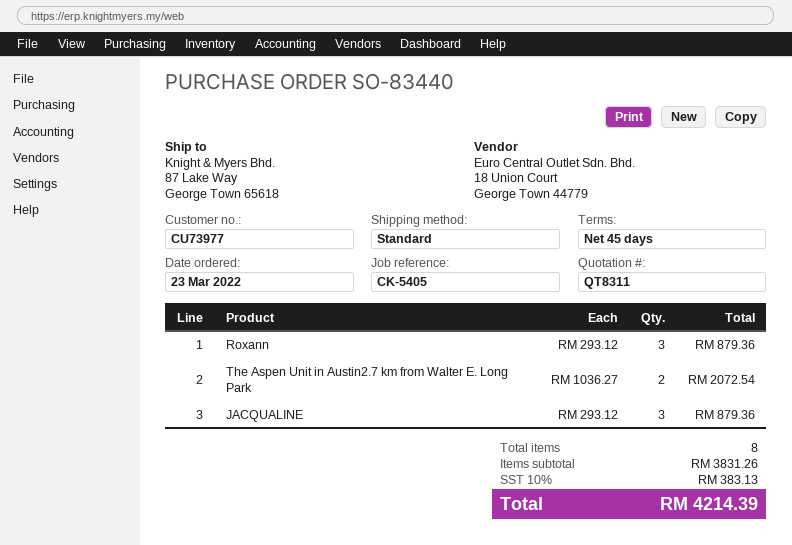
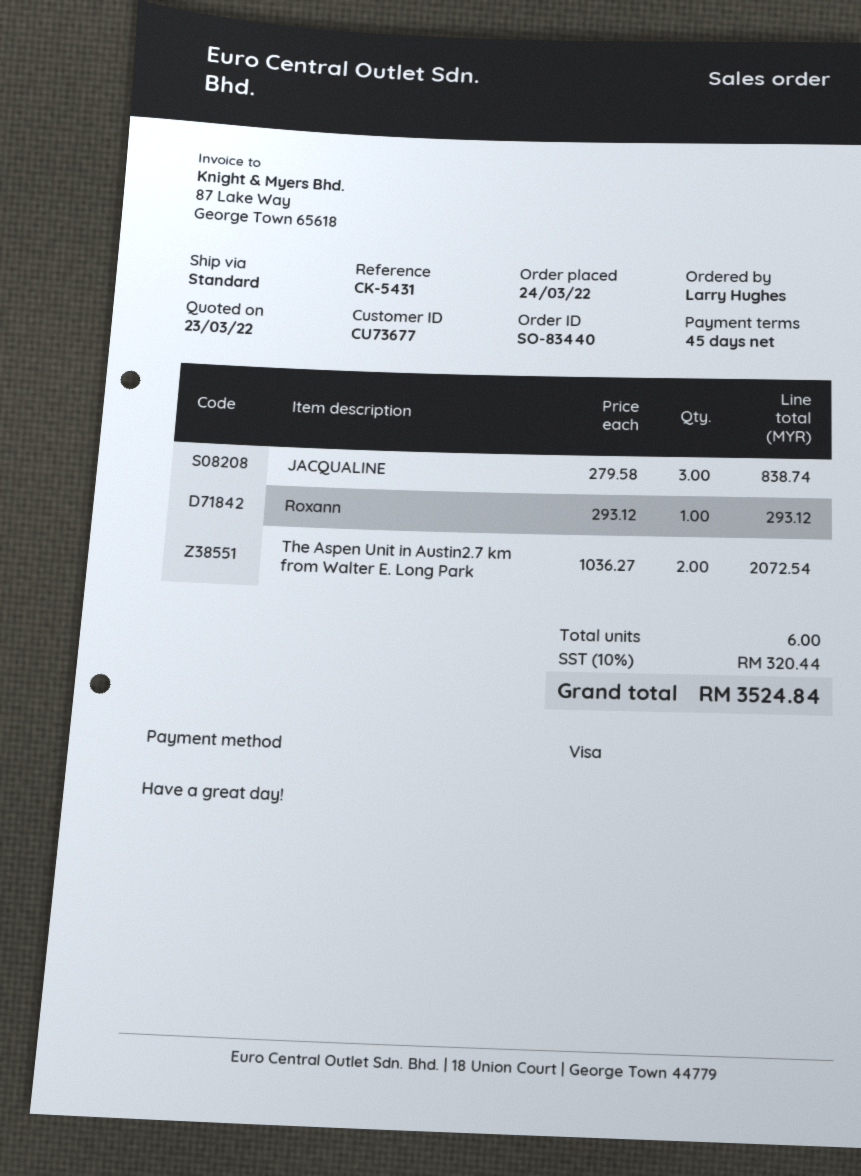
order date: 2022-03-23 -> 2022-03-24
customer number: CU73977 -> CU73677
reference: CK-5405 -> CK-5431
Roxann: 3 x 293.12 = 879.36 -> 1 x 293.12 = 293.12
JACQUALINE: 3 x 293.12 = 879.36 -> 3 x 279.58 = 838.74
total quantity: 8 -> 6
tax: 10% = 383.13 -> 10% = 320.44
total: 4214.39 -> 3524.84

